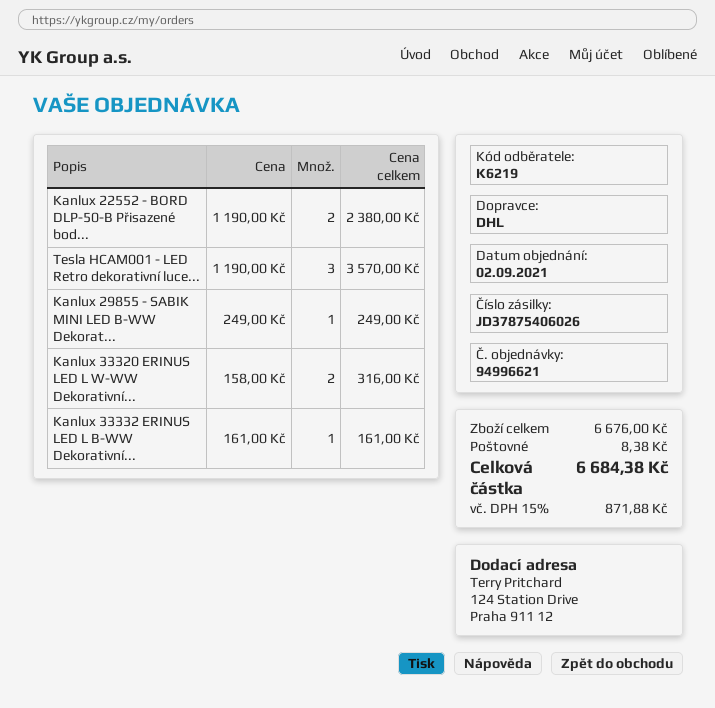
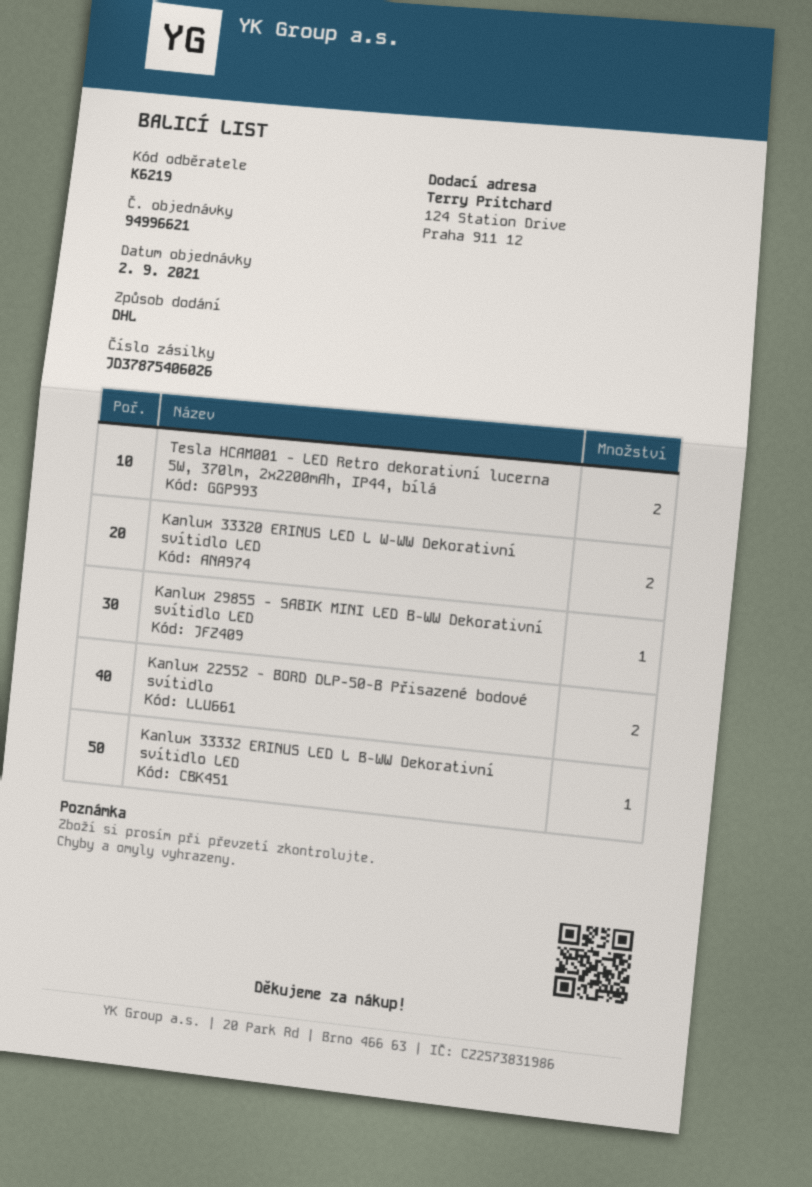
Tesla HCAM001 - LED Retro dekorativní luce...: 3 -> 2

